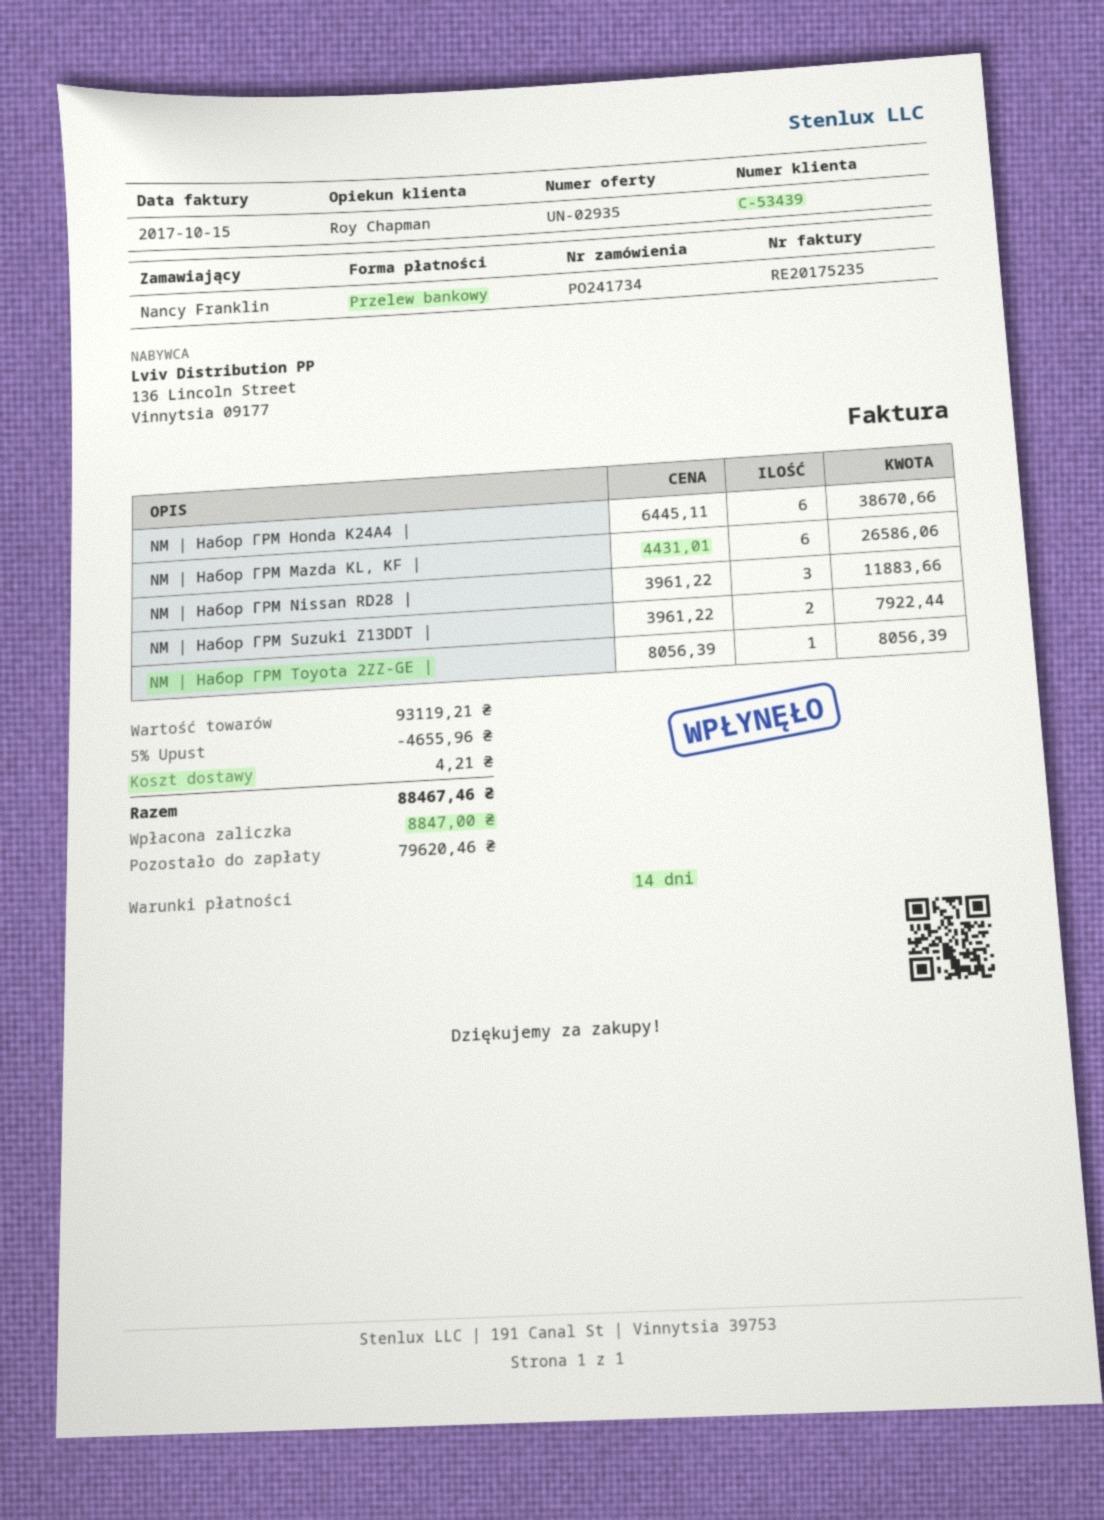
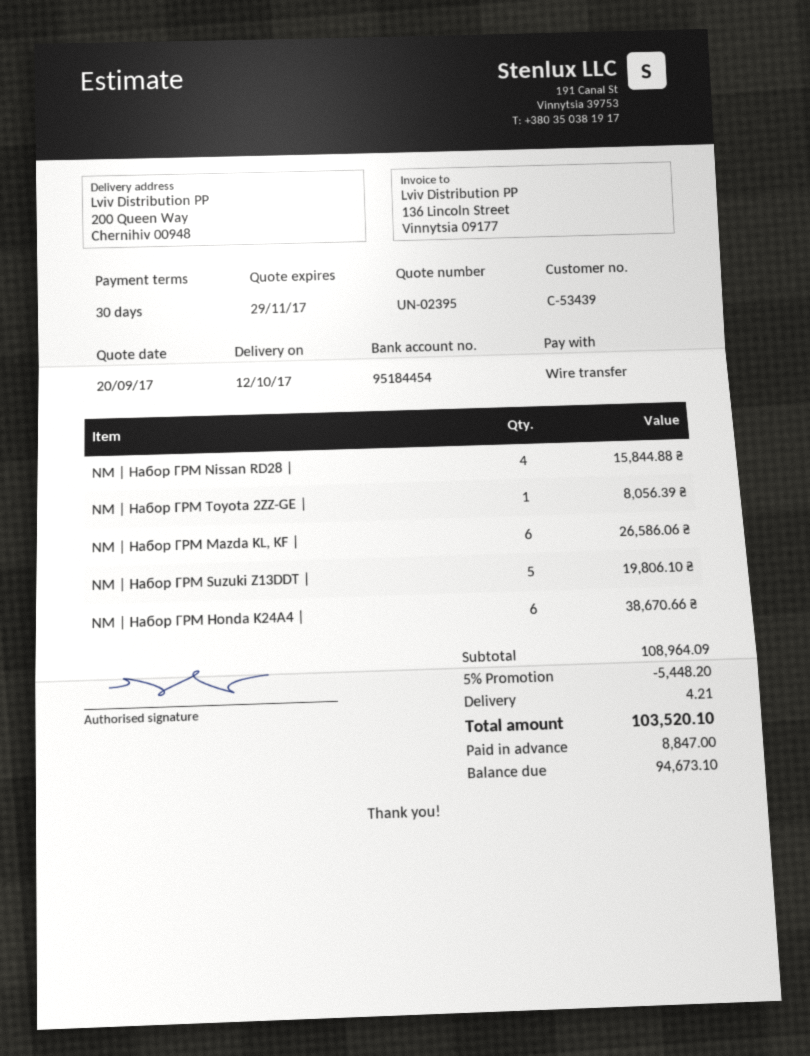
quote number: UN-02935 -> UN-02395
payment terms: 14 days -> 30 days
NM | Набор ГРМ Nissan RD28 |: 3 for 11883.66 -> 4 for 15844.88
NM | Набор ГРМ Suzuki Z13DDT |: 2 for 7922.44 -> 5 for 19806.10
subtotal: 93119.21 -> 108964.09
discount: 5% = 4655.96 -> 5% = 5448.20
total: 88467.46 -> 103520.10
balance: 79620.46 -> 94673.10

